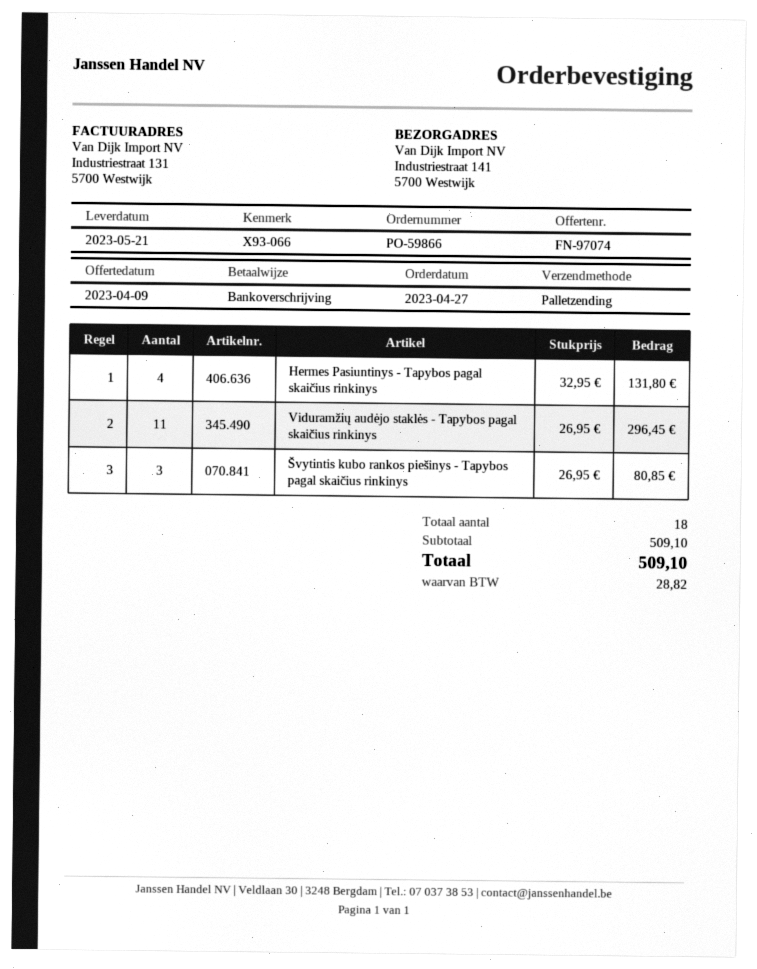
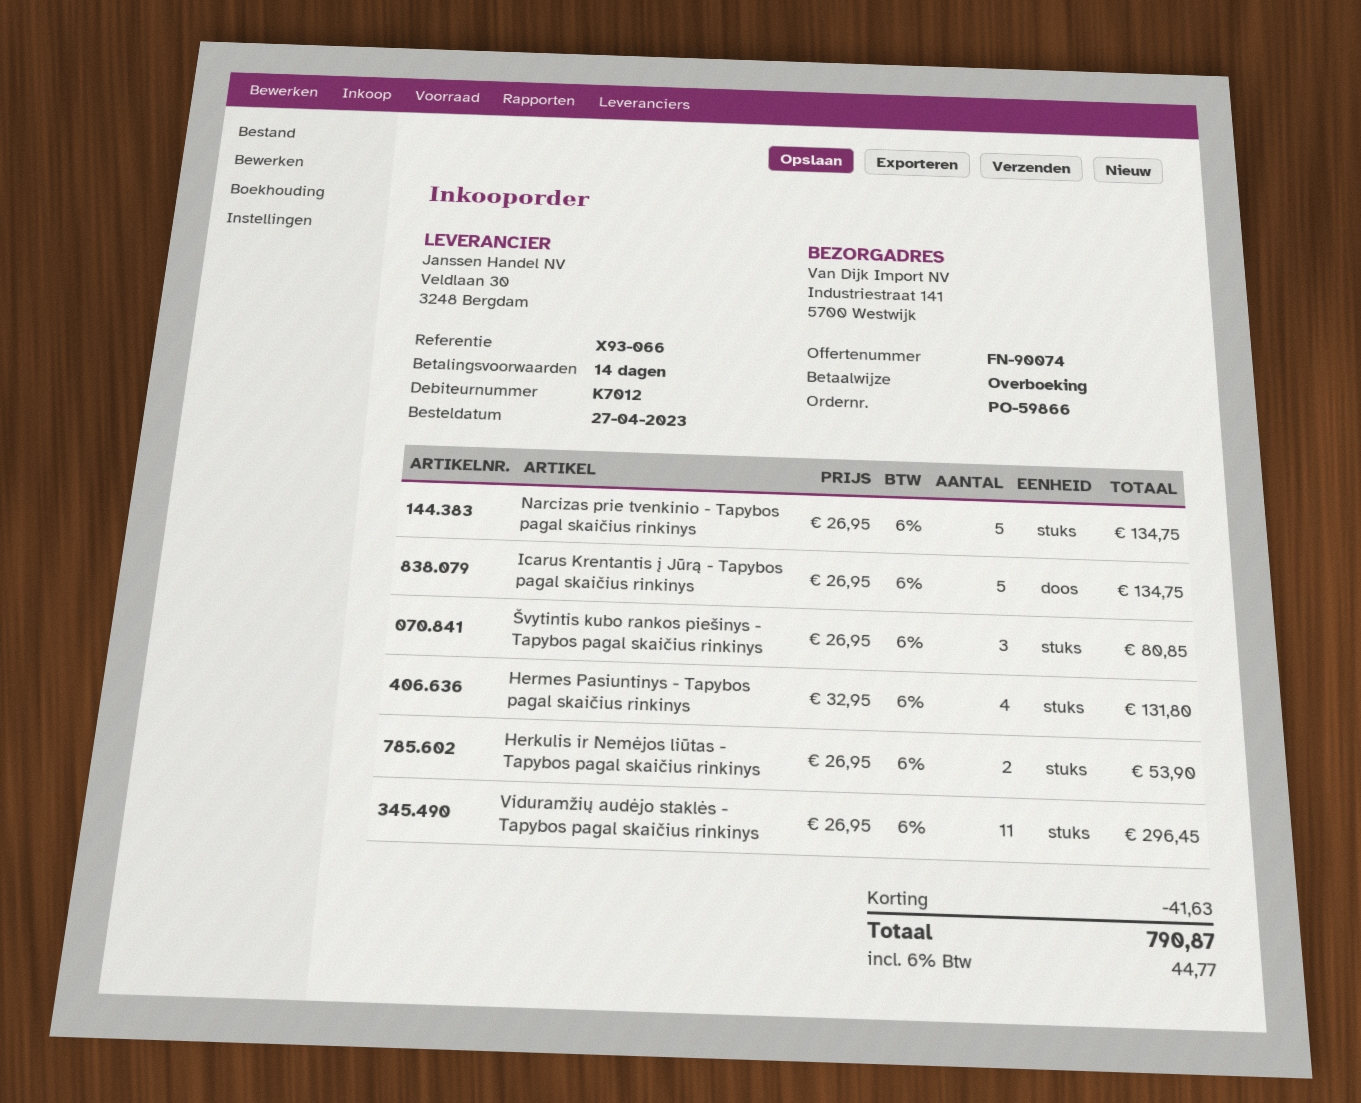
quote number: FN-97074 -> FN-90074
Narcizas prie tvenkinio - Tapybos pagal skaičius rinkinys: none -> 5 x 26.95 = 134.75
Icarus Krentantis į Jūrą - Tapybos pagal skaičius rinkinys: none -> 5 x 26.95 = 134.75
Herkulis ir Nemėjos liūtas - Tapybos pagal skaičius rinkinys: none -> 2 x 26.95 = 53.90
discount: none -> 41.63
tax: 28.82 -> 44.77
total: 509.10 -> 790.87

